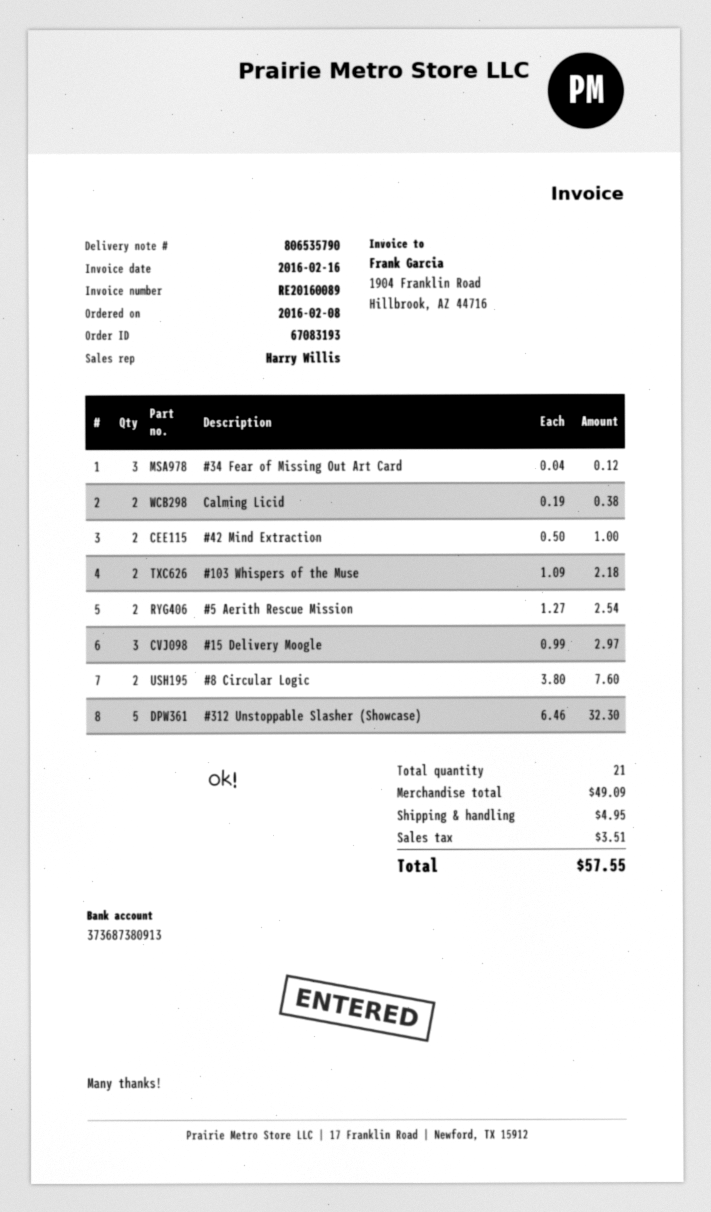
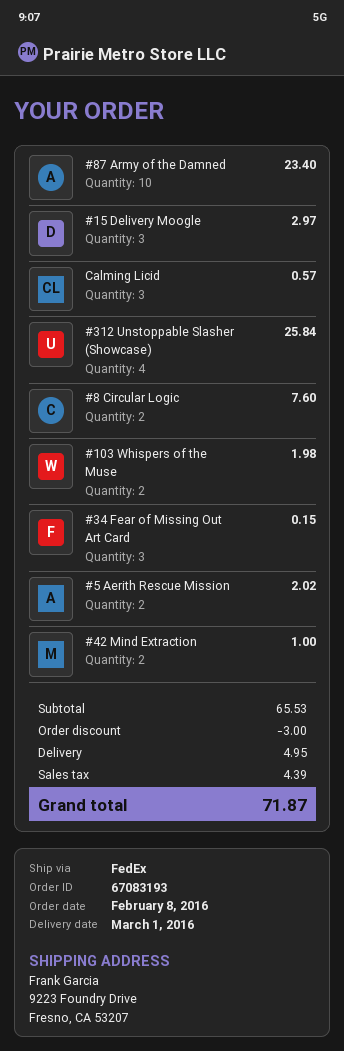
#34 Fear of Missing Out Art Card: 3 for 0.12 -> 3 for 0.15
Calming Licid: 2 for 0.38 -> 3 for 0.57
#103 Whispers of the Muse: 2 for 2.18 -> 2 for 1.98
#5 Aerith Rescue Mission: 2 for 2.54 -> 2 for 2.02
#312 Unstoppable Slasher (Showcase): 5 for 32.30 -> 4 for 25.84
#87 Army of the Damned: none -> 10 for 23.40
subtotal: 49.09 -> 65.53
discount: none -> 3.00
tax: 3.51 -> 4.39
total: 57.55 -> 71.87

